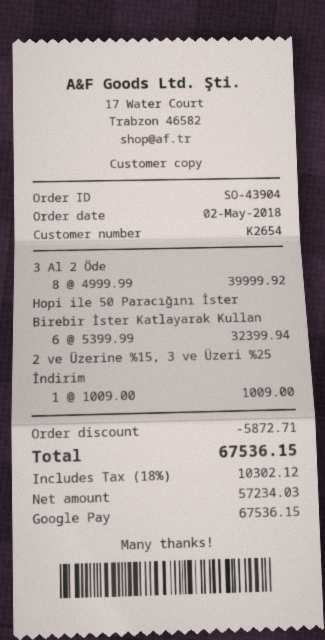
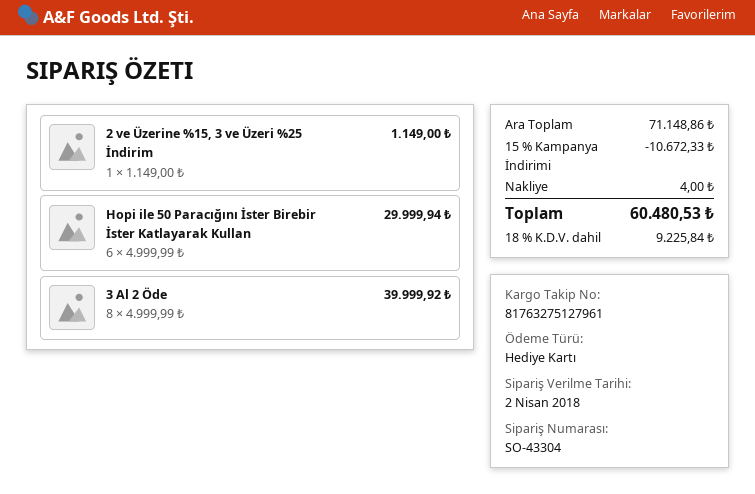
order number: SO-43904 -> SO-43304
order date: 2018-05-02 -> 2018-04-02
payment method: Google Pay -> gift card
Hopi ile 50 Paracığını İster Birebir İster Katlayarak Kullan: 6 x 5399.99 = 32399.94 -> 6 x 4999.99 = 29999.94
2 ve Üzerine %15, 3 ve Üzeri %25 İndirim: 1 x 1009.00 = 1009.00 -> 1 x 1149.00 = 1149.00
discount: 5872.71 -> 10672.33
shipping: none -> 4.00
tax: 18% = 10302.12 -> 18% = 9225.84
total: 67536.15 -> 60480.53

